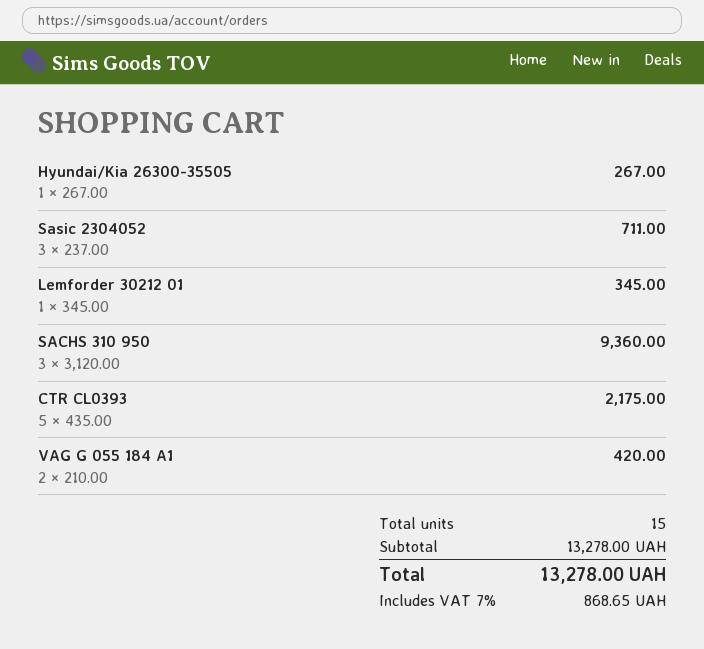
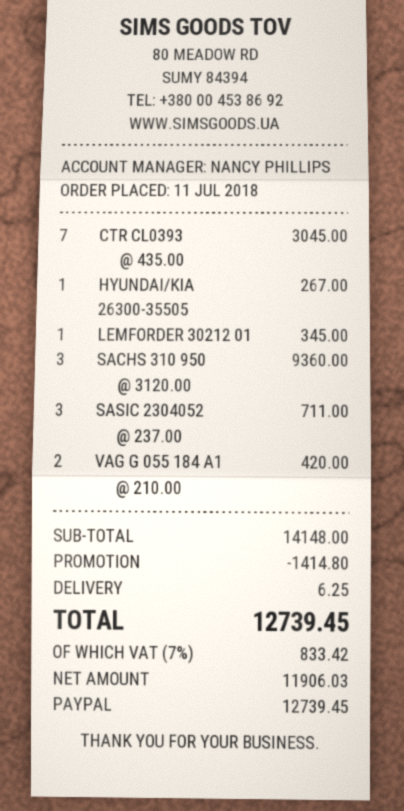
CTR CL0393: 5 x 435.00 = 2175.00 -> 7 x 435.00 = 3045.00
subtotal: 13278.00 -> 14148.00
discount: none -> 1414.80
shipping: none -> 6.25
tax: 7% = 868.65 -> 7% = 833.42
total: 13278.00 -> 12739.45

